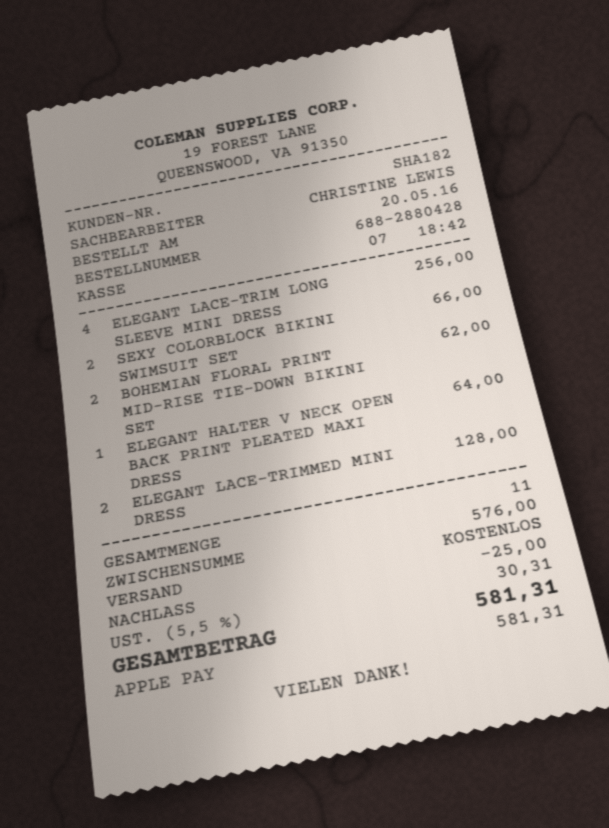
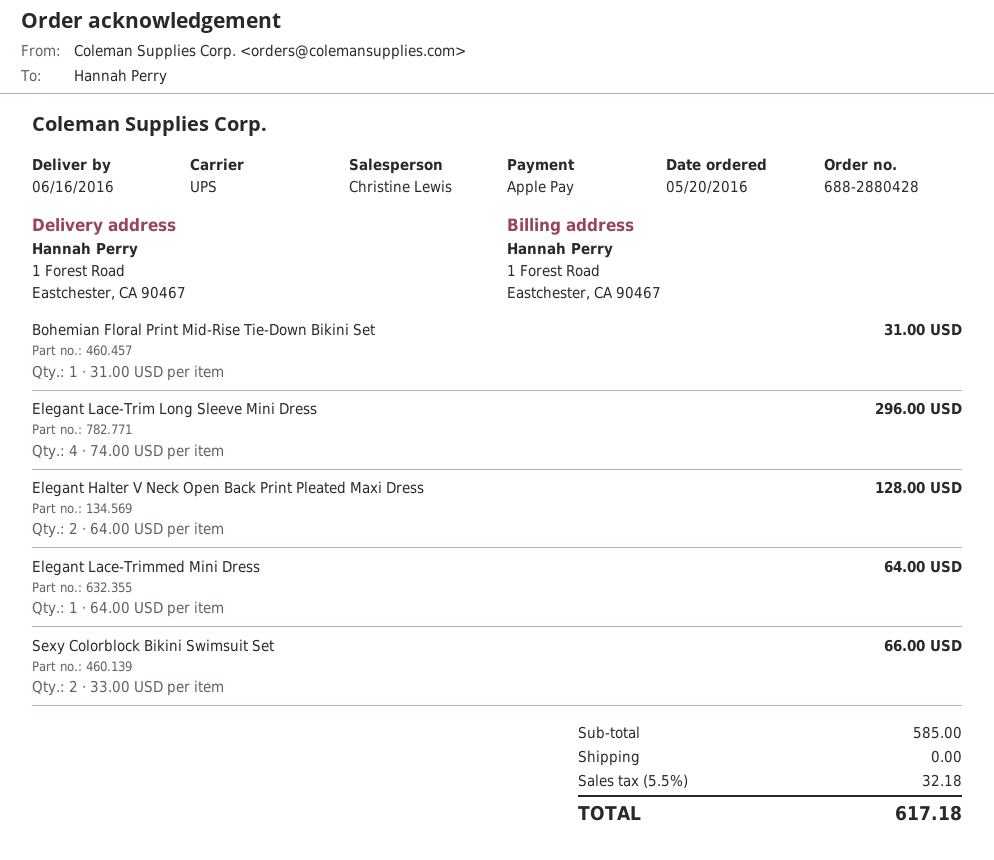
ELEGANT LACE-TRIM LONG SLEEVE MINI DRESS: 4 for 256.00 -> 4 for 296.00
BOHEMIAN FLORAL PRINT MID-RISE TIE-DOWN BIKINI SET: 2 for 62.00 -> 1 for 31.00
ELEGANT HALTER V NECK OPEN BACK PRINT PLEATED MAXI DRESS: 1 for 64.00 -> 2 for 128.00
ELEGANT LACE-TRIMMED MINI DRESS: 2 for 128.00 -> 1 for 64.00
subtotal: 576.00 -> 585.00
discount: 25.00 -> none
tax: 5.5% = 30.31 -> 5.5% = 32.18
total: 581.31 -> 617.18

